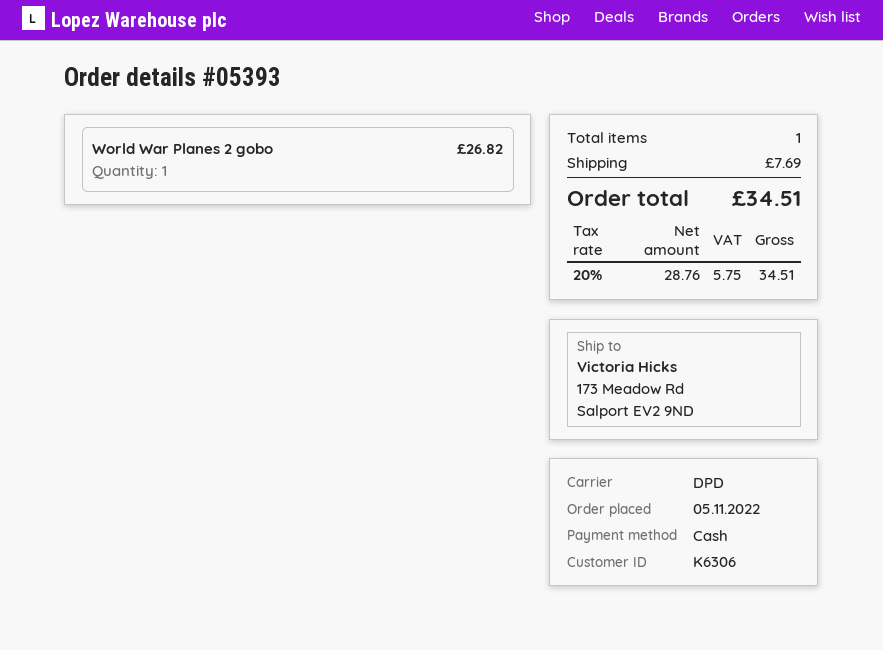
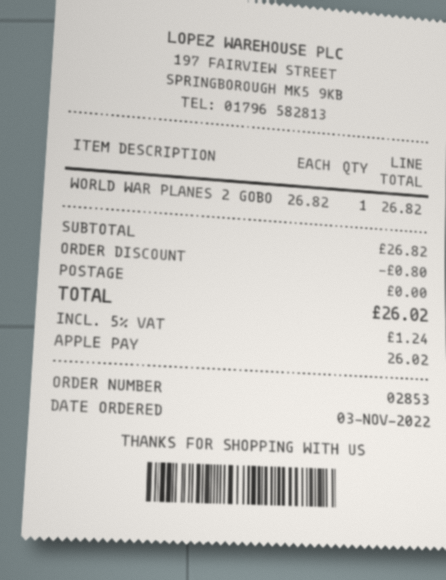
order number: 05393 -> 02853
order date: 2022-11-05 -> 2022-11-03
payment method: cash -> Apple Pay
discount: none -> 0.80
shipping: 7.69 -> 0.00
tax: 20% = 5.75 -> 5% = 1.24
total: 34.51 -> 26.02

